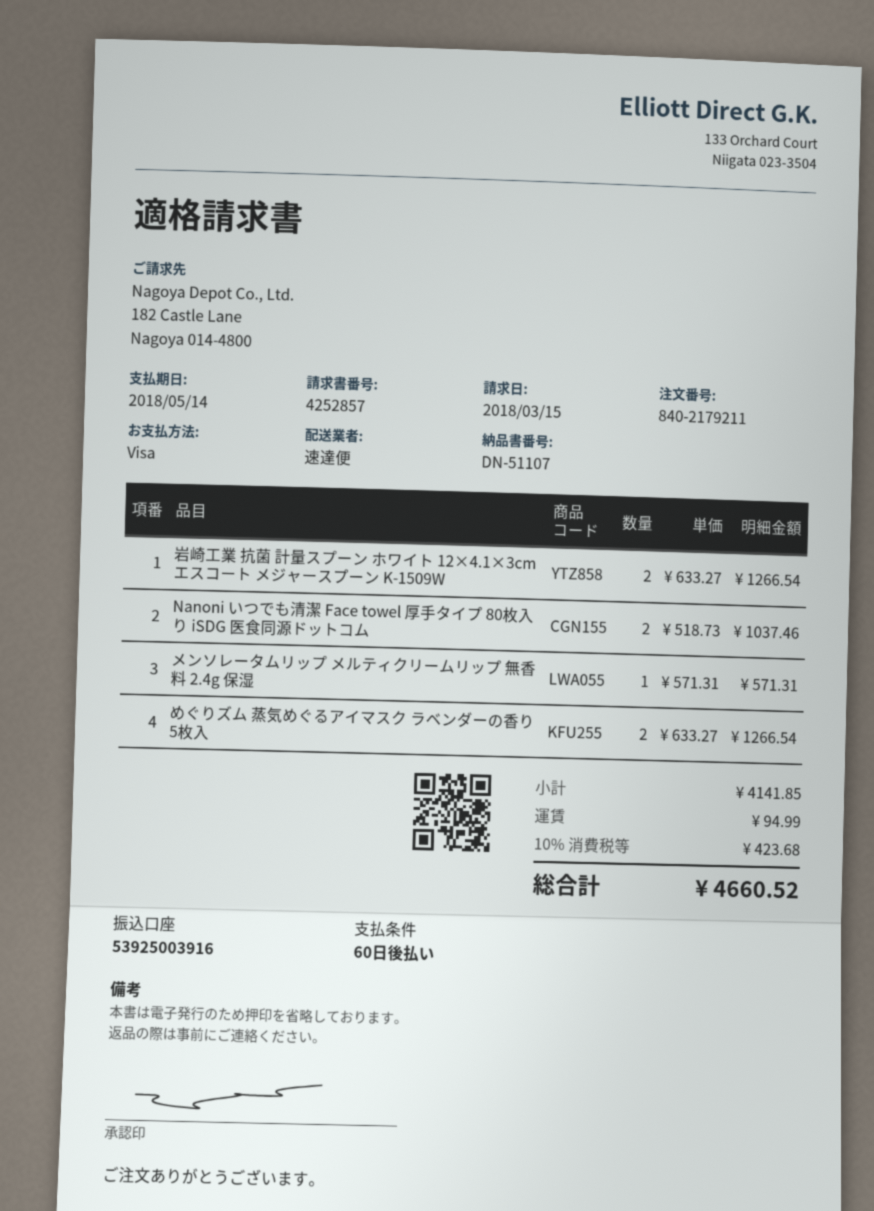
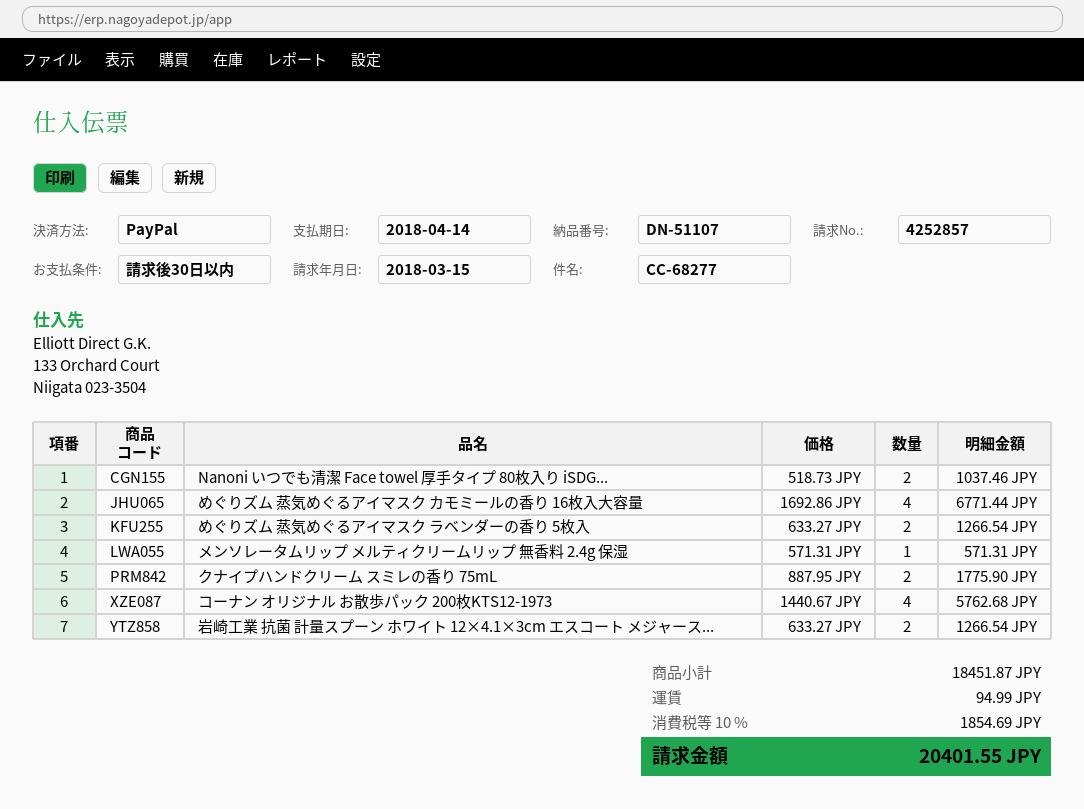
payment terms: 60 days -> 30 days
due date: 2018-05-14 -> 2018-04-14
payment method: Visa -> PayPal
めぐりズム 蒸気めぐるアイマスク カモミールの香り 16枚入大容量: none -> 4 x 1692.86 = 6771.44
クナイプハンドクリーム スミレの香り 75mL: none -> 2 x 887.95 = 1775.90
コーナン オリジナル お散歩パック 200枚KTS12-1973: none -> 4 x 1440.67 = 5762.68
subtotal: 4141.85 -> 18451.87
tax: 10% = 423.68 -> 10% = 1854.69
total: 4660.52 -> 20401.55

